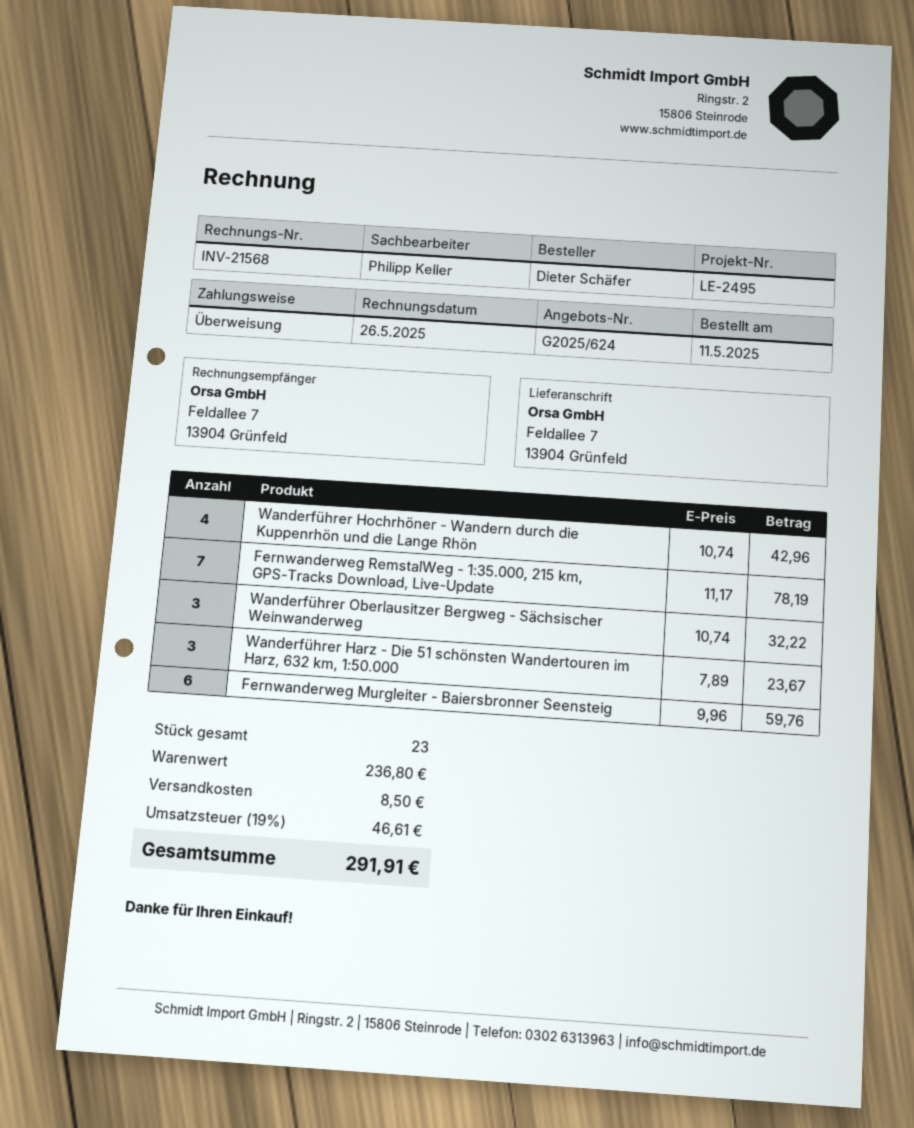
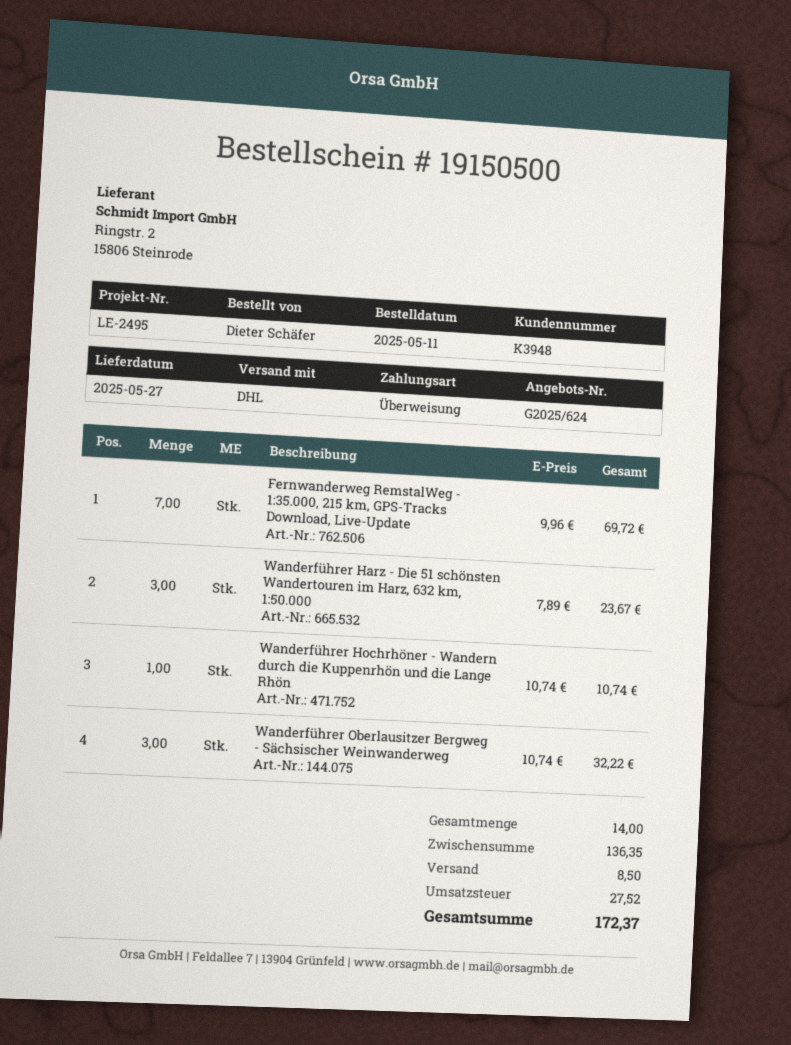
Wanderführer Hochrhöner - Wandern durch die Kuppenrhön und die Lange Rhön: 4 x 10.74 = 42.96 -> 1 x 10.74 = 10.74
Fernwanderweg RemstalWeg - 1:35.000, 215 km, GPS-Tracks Download, Live-Update: 7 x 11.17 = 78.19 -> 7 x 9.96 = 69.72
Fernwanderweg Murgleiter - Baiersbronner Seensteig: 6 x 9.96 = 59.76 -> none
total quantity: 23 -> 14
subtotal: 236.80 -> 136.35
tax: 46.61 -> 27.52
total: 291.91 -> 172.37

